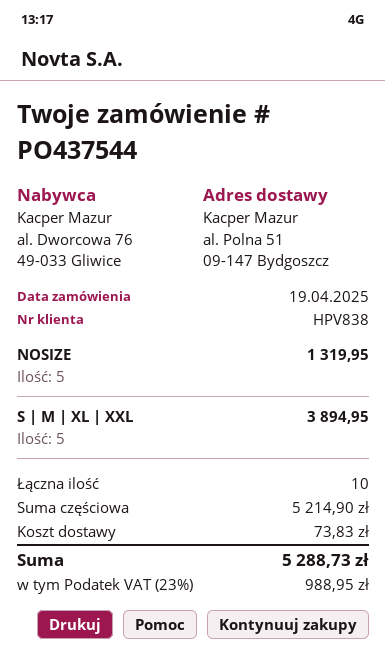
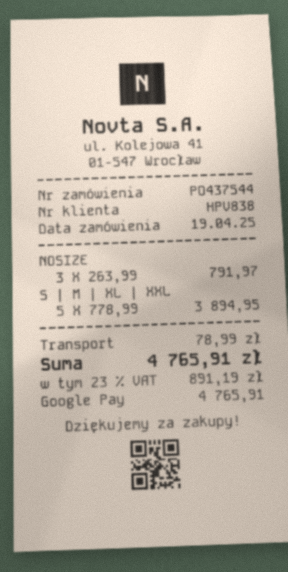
NOSIZE: 5 for 1319.95 -> 3 for 791.97
shipping: 73.83 -> 78.99
tax: 23% = 988.95 -> 23% = 891.19
total: 5288.73 -> 4765.91

